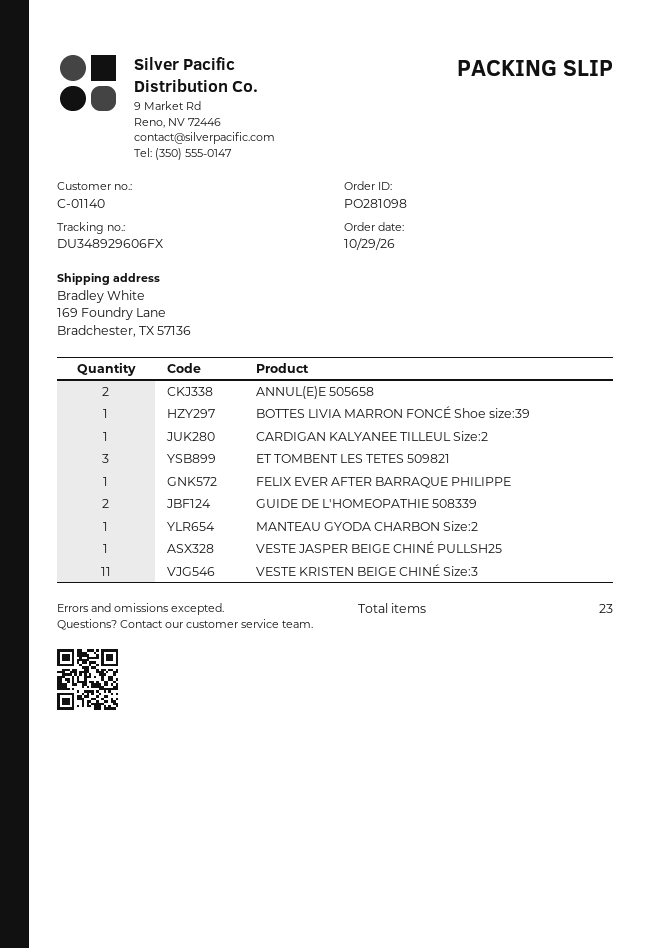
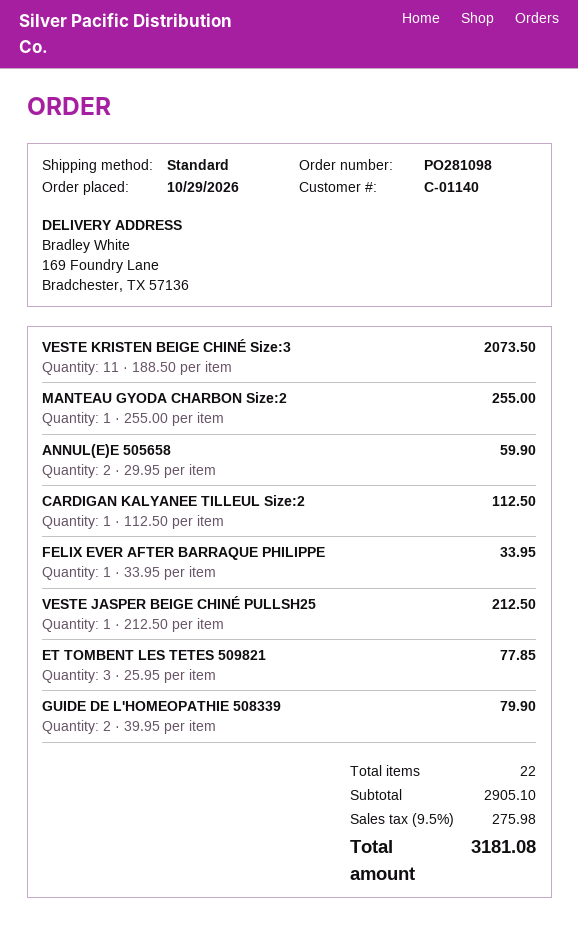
BOTTES LIVIA MARRON FONCÉ Shoe size:39: 1 -> none
total quantity: 23 -> 22

